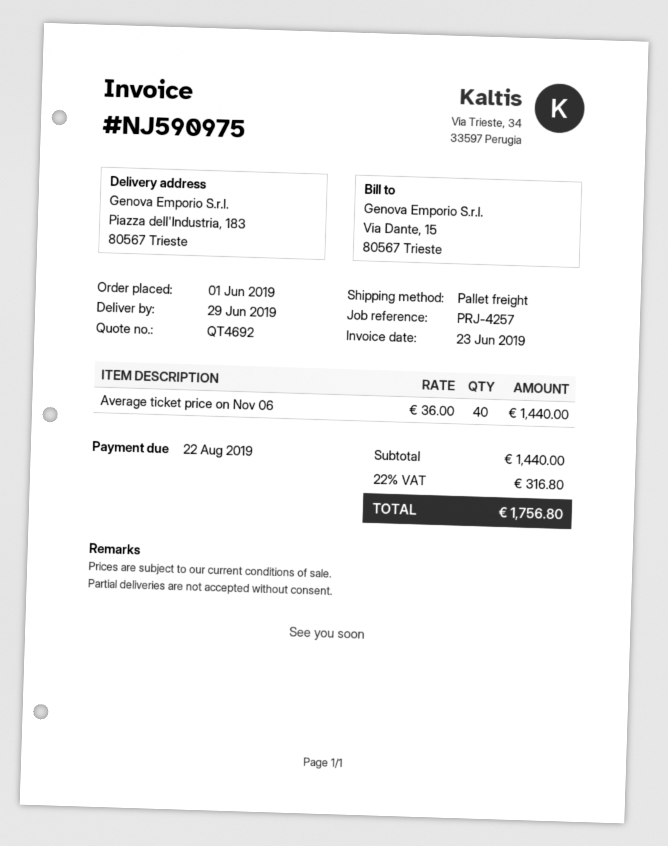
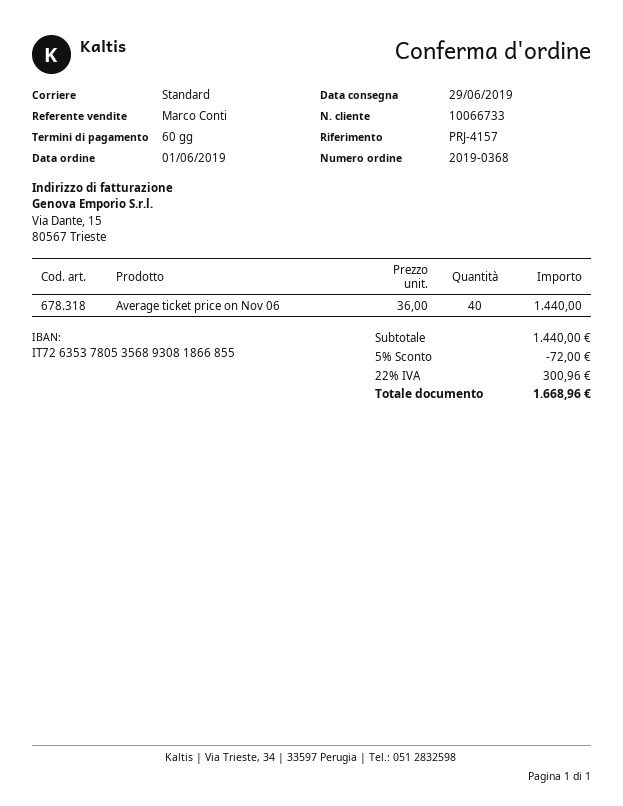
reference: PRJ-4257 -> PRJ-4157
shipping method: pallet freight -> standard
discount: none -> 5% = 72.00
tax: 22% = 316.80 -> 22% = 300.96
total: 1756.80 -> 1668.96

